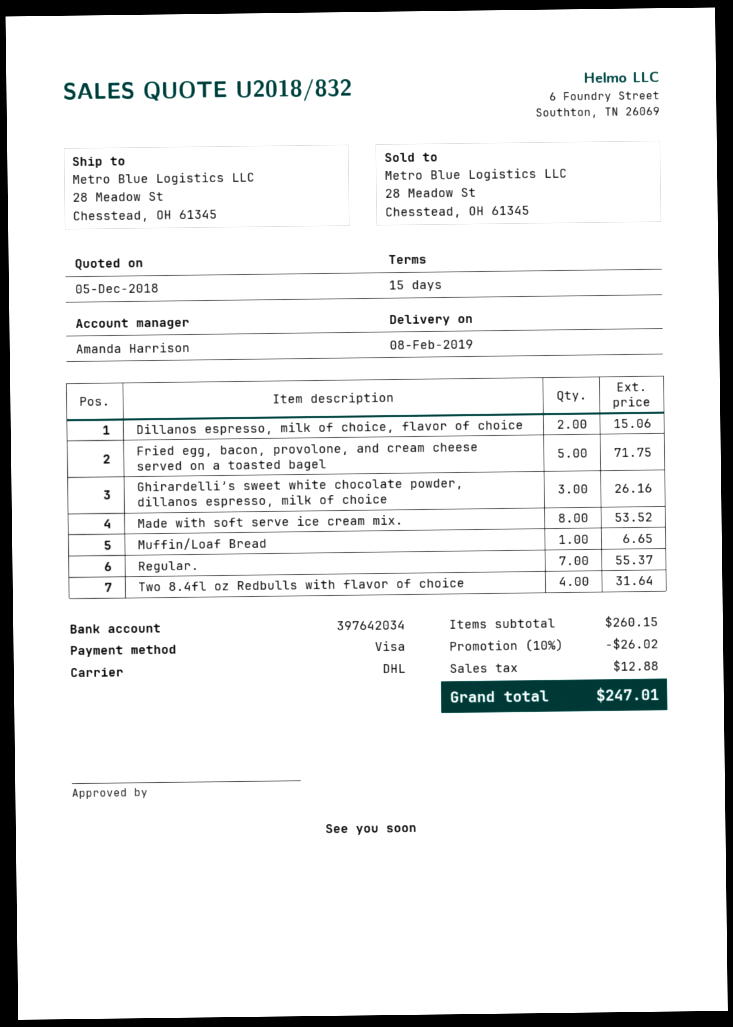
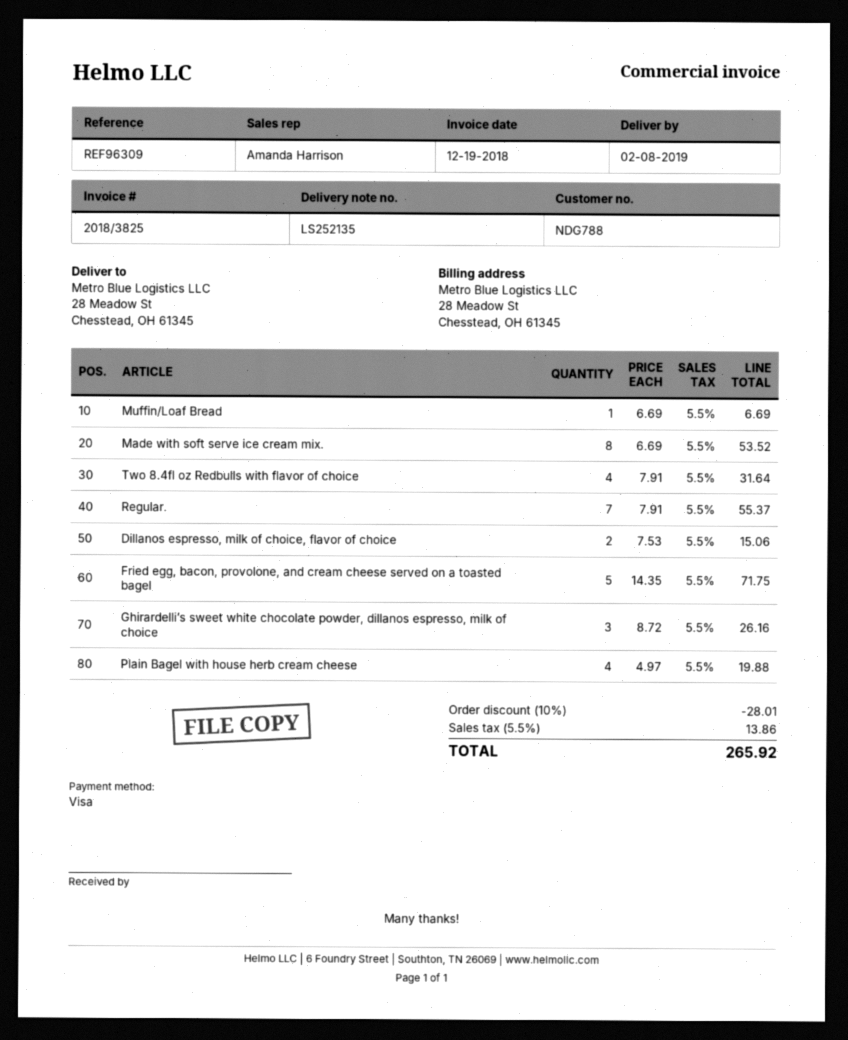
Muffin/Loaf Bread: 1 for 6.65 -> 1 for 6.69
Plain Bagel with house herb cream cheese: none -> 4 for 19.88
discount: 10% = 26.02 -> 10% = 28.01
tax: 12.88 -> 13.86
total: 247.01 -> 265.92

